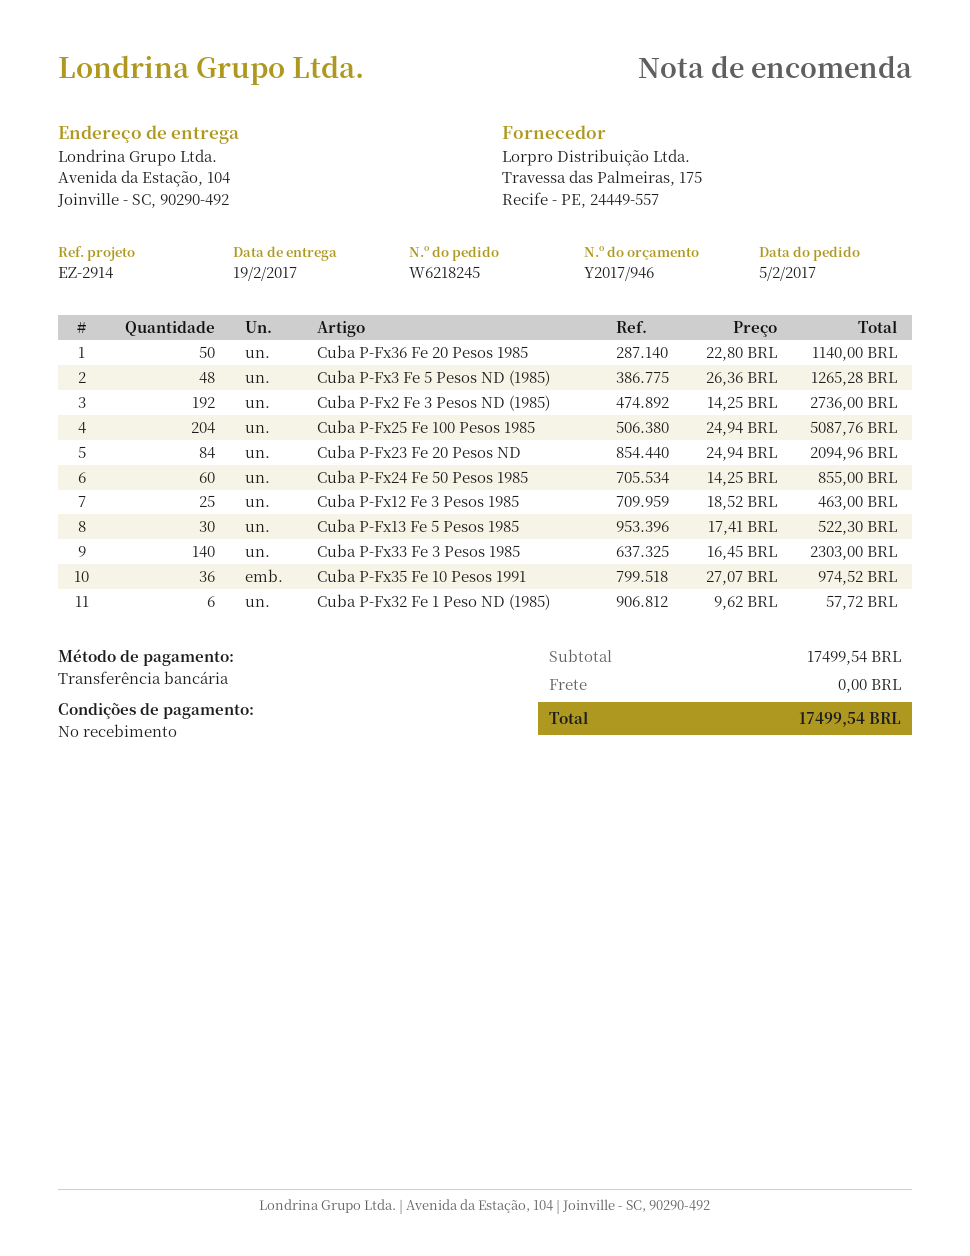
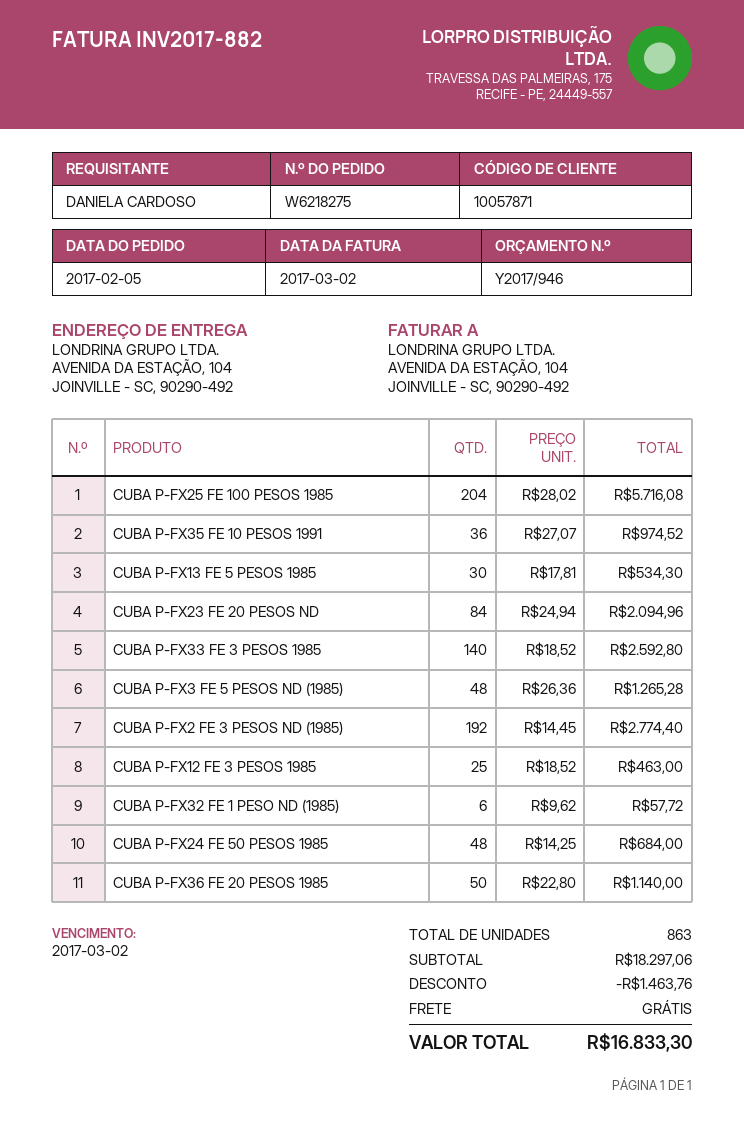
order number: W6218245 -> W6218275
Cuba P-Fx2 Fe 3 Pesos ND (1985): 192 x 14.25 = 2736.00 -> 192 x 14.45 = 2774.40
Cuba P-Fx25 Fe 100 Pesos 1985: 204 x 24.94 = 5087.76 -> 204 x 28.02 = 5716.08
Cuba P-Fx24 Fe 50 Pesos 1985: 60 x 14.25 = 855.00 -> 48 x 14.25 = 684.00
Cuba P-Fx13 Fe 5 Pesos 1985: 30 x 17.41 = 522.30 -> 30 x 17.81 = 534.30
Cuba P-Fx33 Fe 3 Pesos 1985: 140 x 16.45 = 2303.00 -> 140 x 18.52 = 2592.80
subtotal: 17499.54 -> 18297.06
discount: none -> 1463.76
total: 17499.54 -> 16833.30

